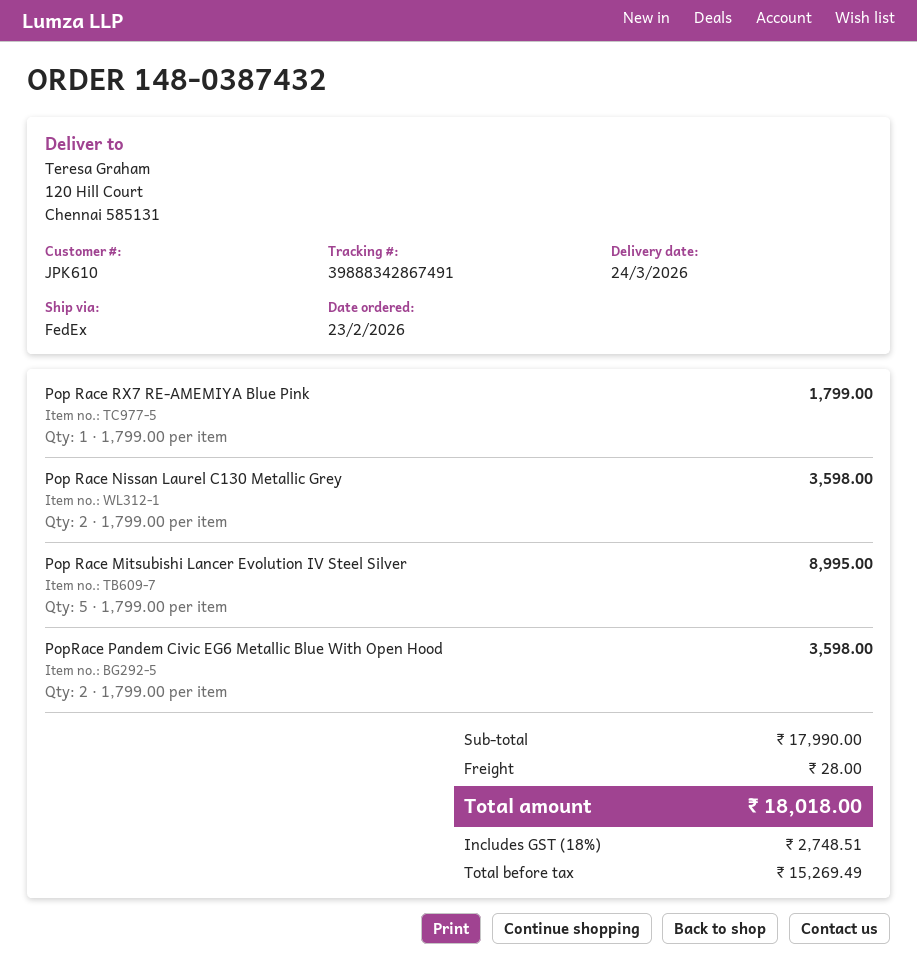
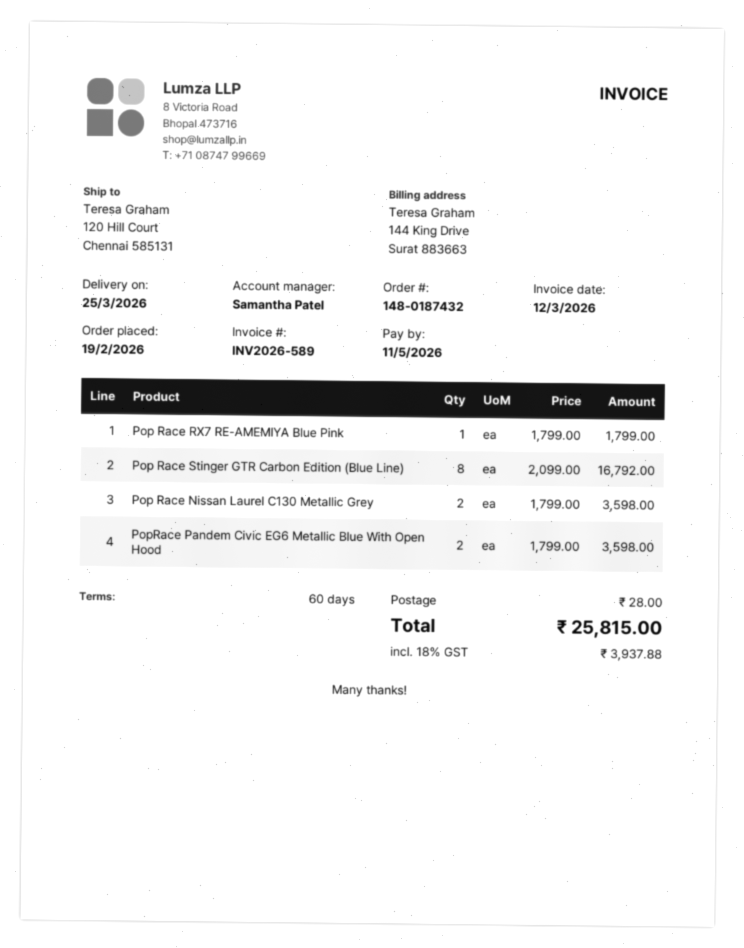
order number: 148-0387432 -> 148-0187432
order date: 2026-02-23 -> 2026-02-19
delivery date: 2026-03-24 -> 2026-03-25
Pop Race Mitsubishi Lancer Evolution IV Steel Silver: 5 x 1799.00 = 8995.00 -> none
Pop Race Stinger GTR Carbon Edition (Blue Line): none -> 8 x 2099.00 = 16792.00
tax: 18% = 2748.51 -> 18% = 3937.88
total: 18018.00 -> 25815.00

